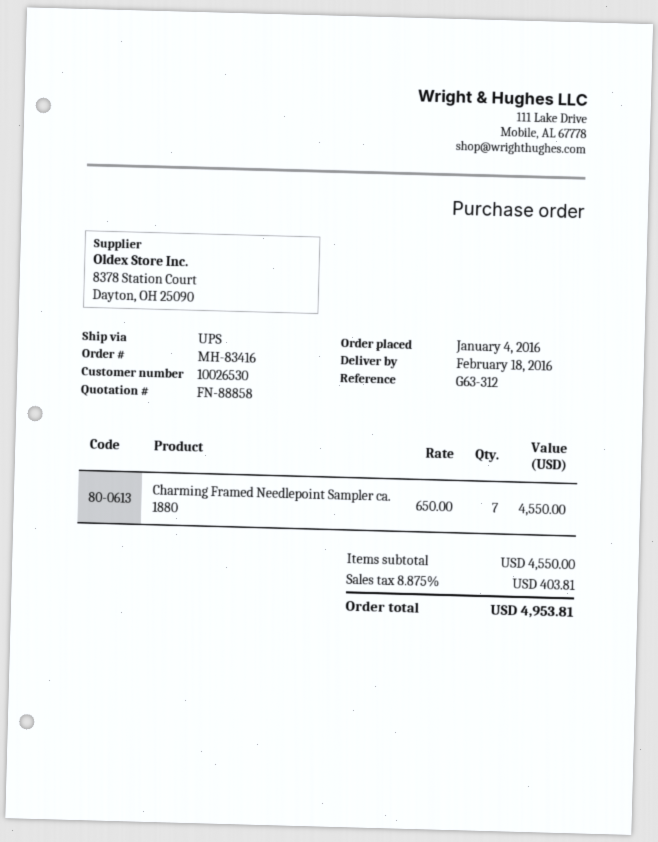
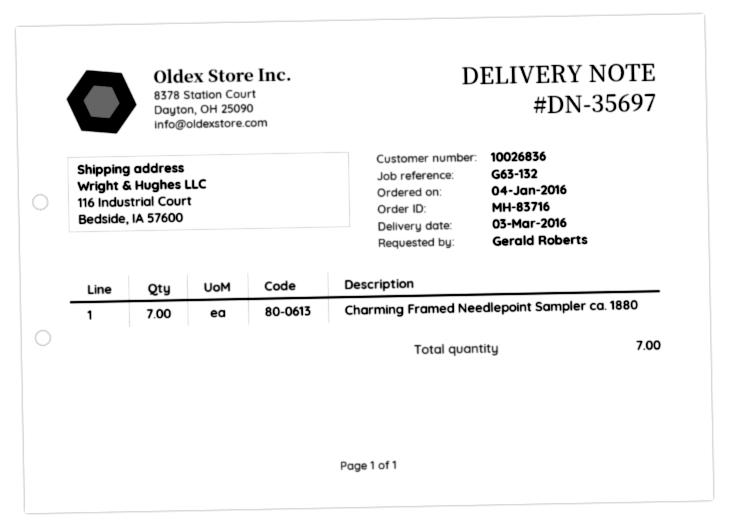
order number: MH-83416 -> MH-83716
delivery date: 2016-02-18 -> 2016-03-03
customer number: 10026530 -> 10026836
reference: G63-312 -> G63-132

